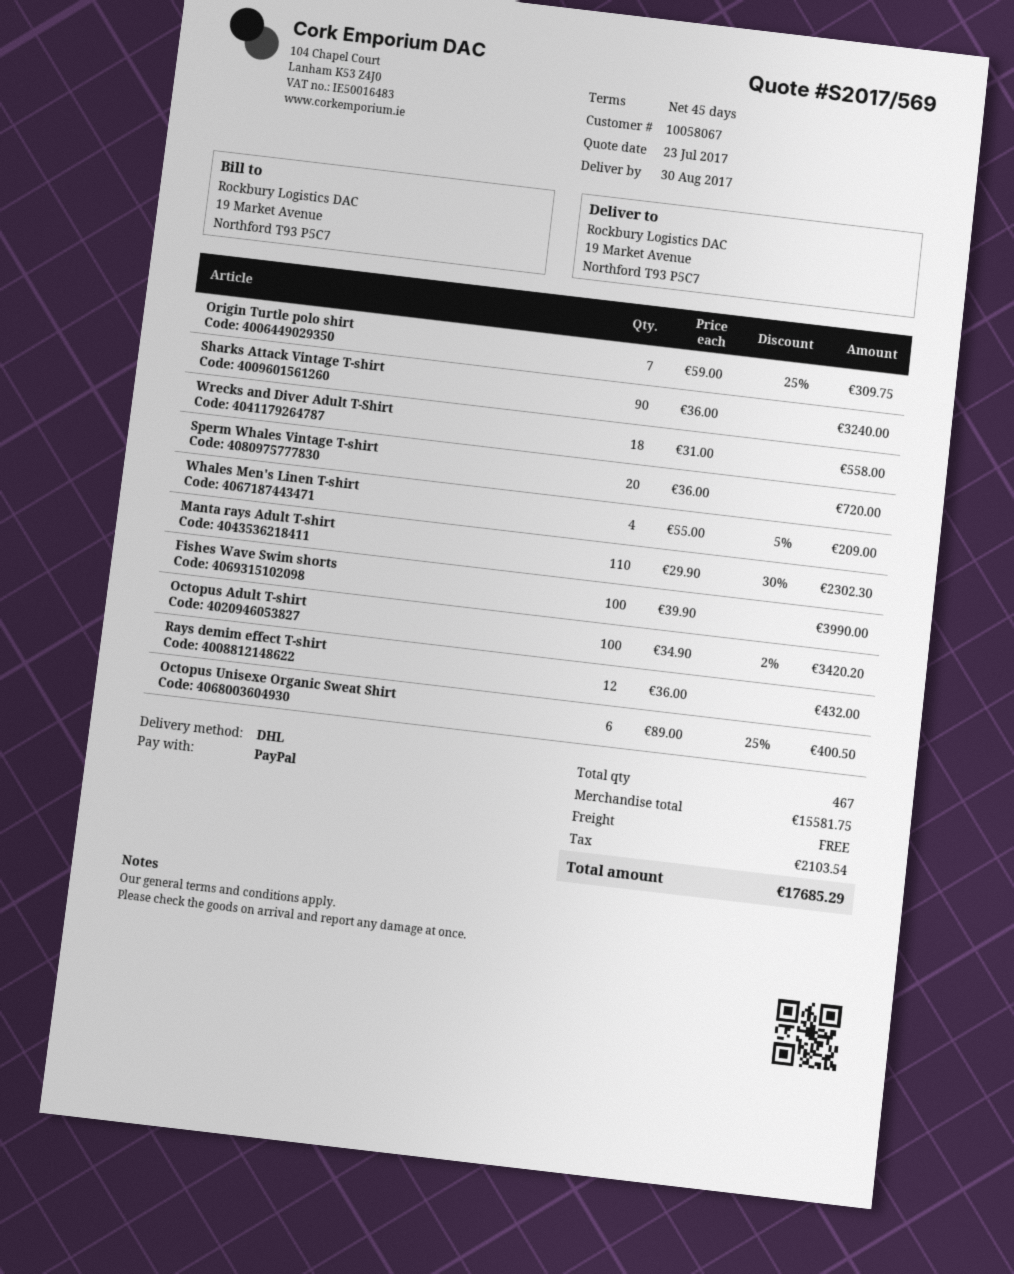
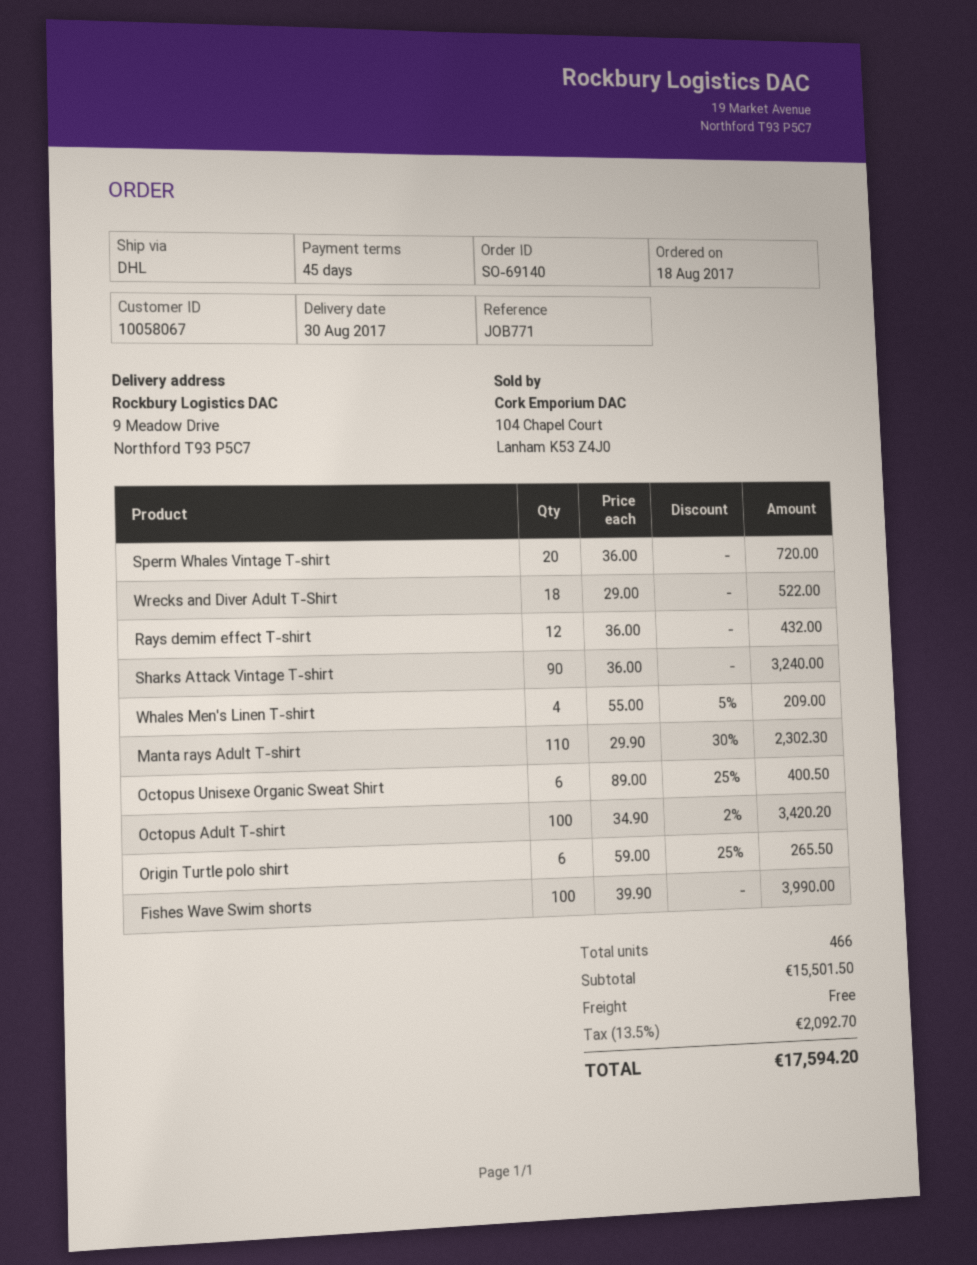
ship to: 19 Market Avenue, Northford T93 P5C7 -> 9 Meadow Drive, Northford T93 P5C7
Origin Turtle polo shirt: 7 x 59.00 - 25% = 309.75 -> 6 x 59.00 - 25% = 265.50
Wrecks and Diver Adult T-Shirt: 18 x 31.00 = 558.00 -> 18 x 29.00 = 522.00
total quantity: 467 -> 466
subtotal: 15581.75 -> 15501.50
tax: 2103.54 -> 2092.70
total: 17685.29 -> 17594.20

